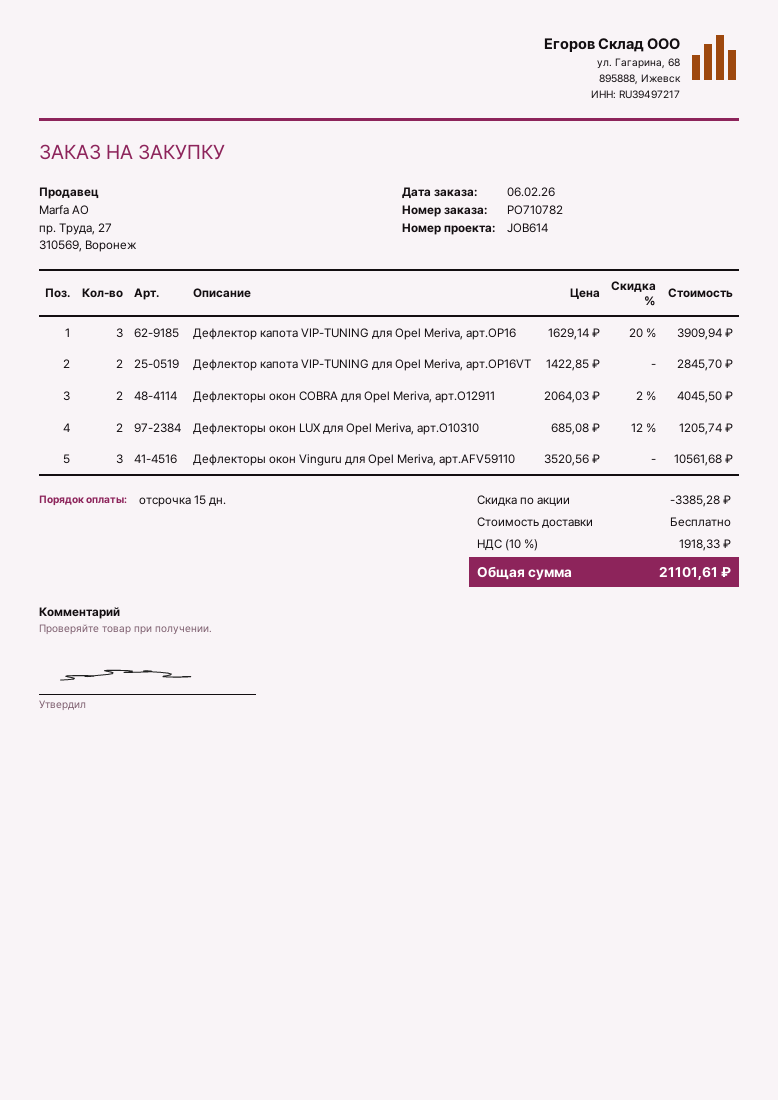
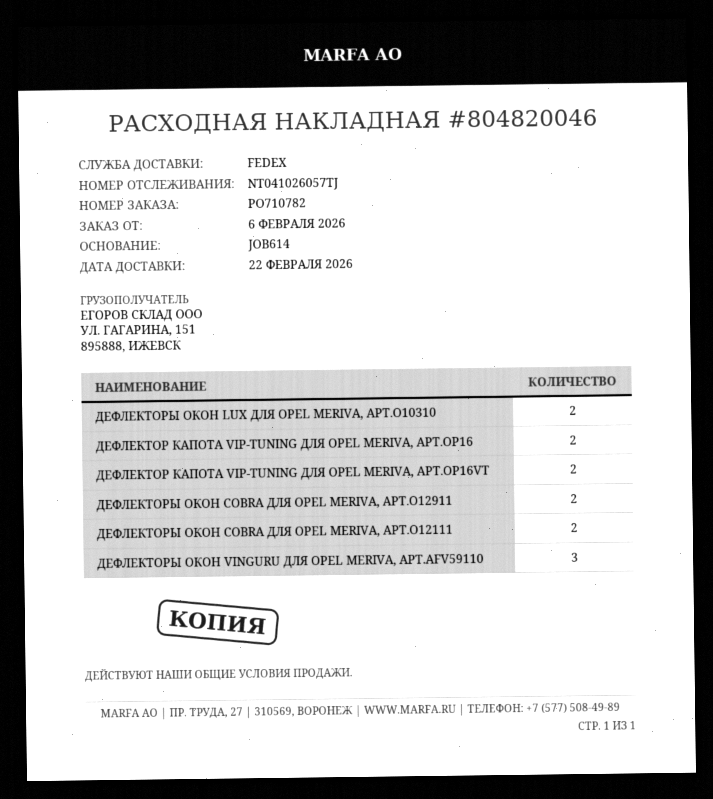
Дефлектор капота VIP-TUNING для Opel Meriva, арт.OP16: 3 -> 2
ДЕФЛЕКТОРЫ ОКОН COBRA ДЛЯ OPEL MERIVA, АРТ.O12111: none -> 2

